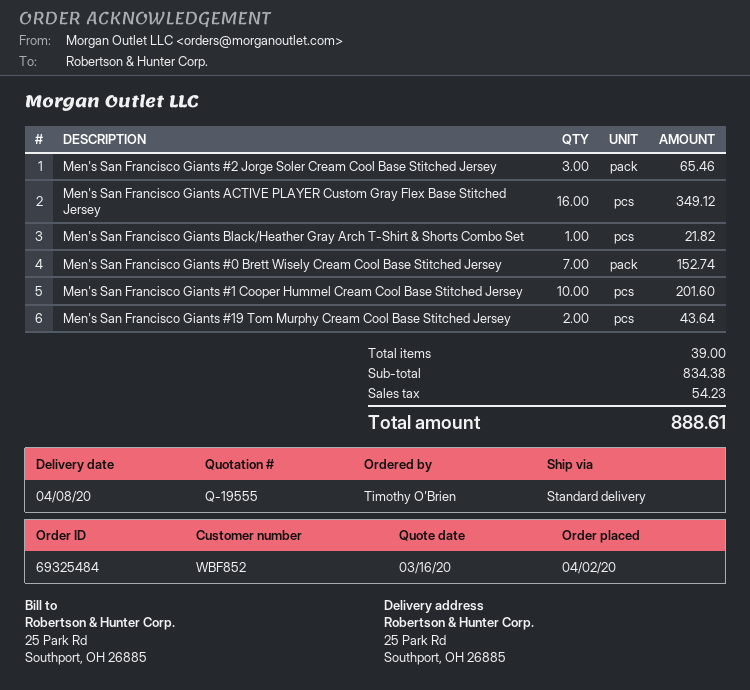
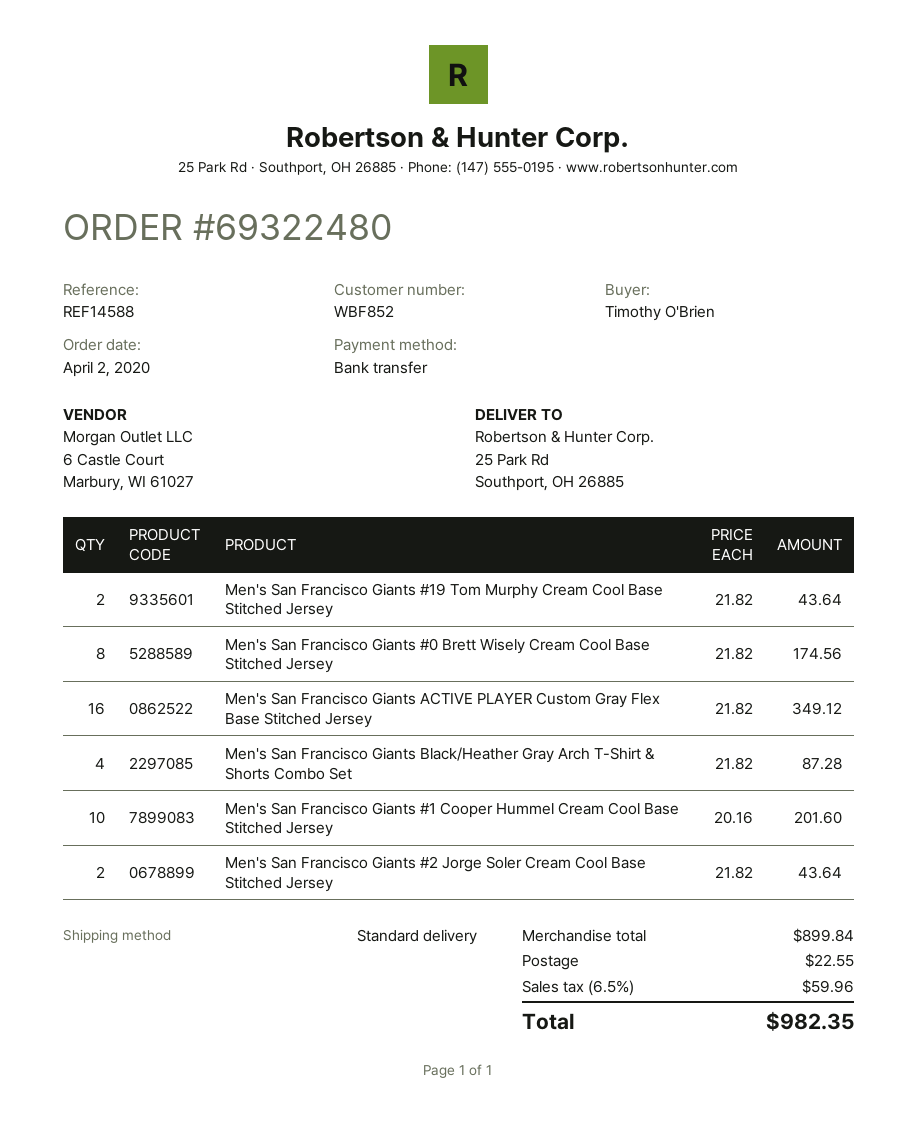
order number: 69325484 -> 69322480
Men's San Francisco Giants #2 Jorge Soler Cream Cool Base Stitched Jersey: 3 for 65.46 -> 2 for 43.64
Men's San Francisco Giants Black/Heather Gray Arch T-Shirt & Shorts Combo Set: 1 for 21.82 -> 4 for 87.28
Men's San Francisco Giants #0 Brett Wisely Cream Cool Base Stitched Jersey: 7 for 152.74 -> 8 for 174.56
subtotal: 834.38 -> 899.84
shipping: none -> 22.55
tax: 54.23 -> 59.96
total: 888.61 -> 982.35

